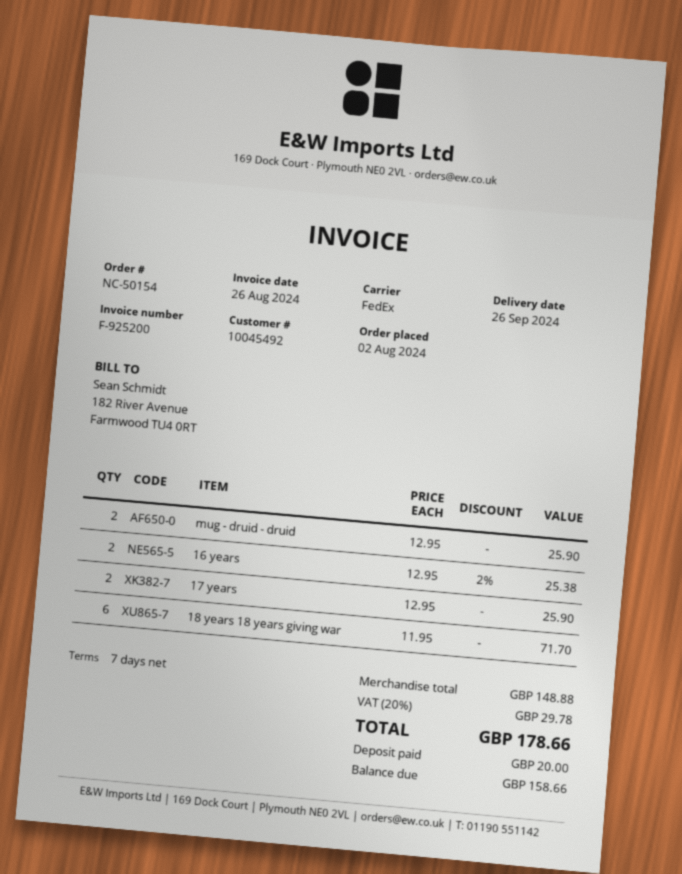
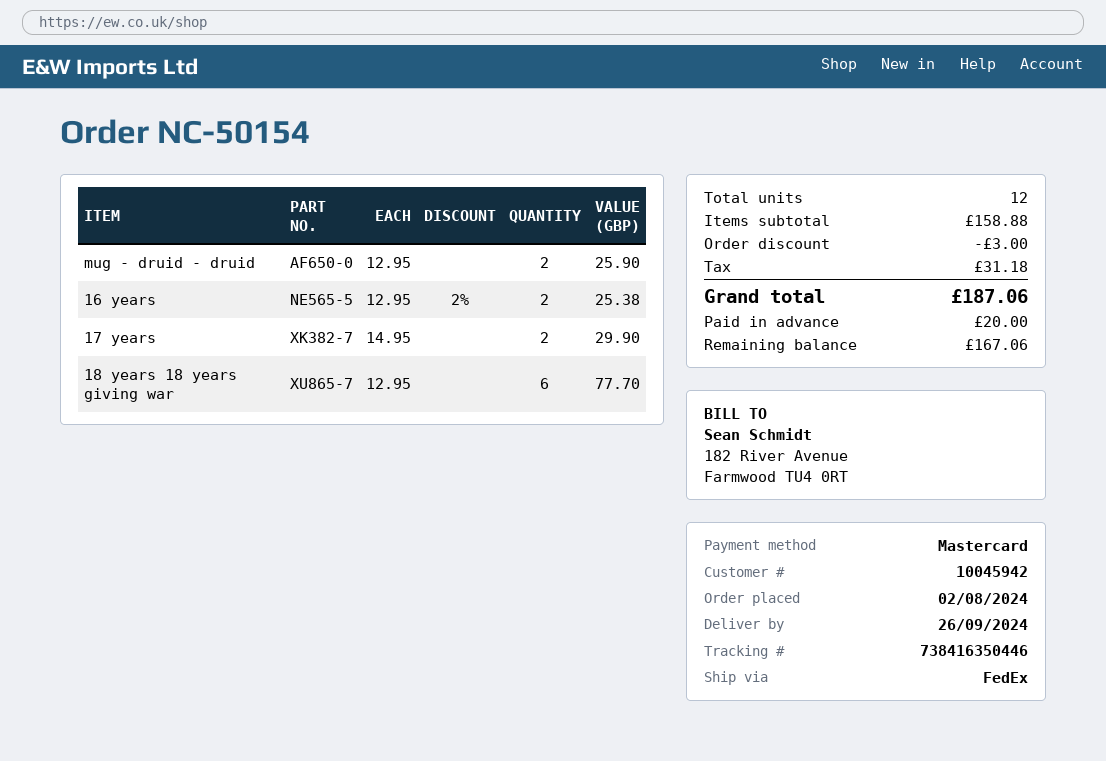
customer number: 10045492 -> 10045942
17 years: 2 x 12.95 = 25.90 -> 2 x 14.95 = 29.90
18 years 18 years giving war: 6 x 11.95 = 71.70 -> 6 x 12.95 = 77.70
subtotal: 148.88 -> 158.88
discount: none -> 3.00
tax: 29.78 -> 31.18
total: 178.66 -> 187.06
balance: 158.66 -> 167.06

